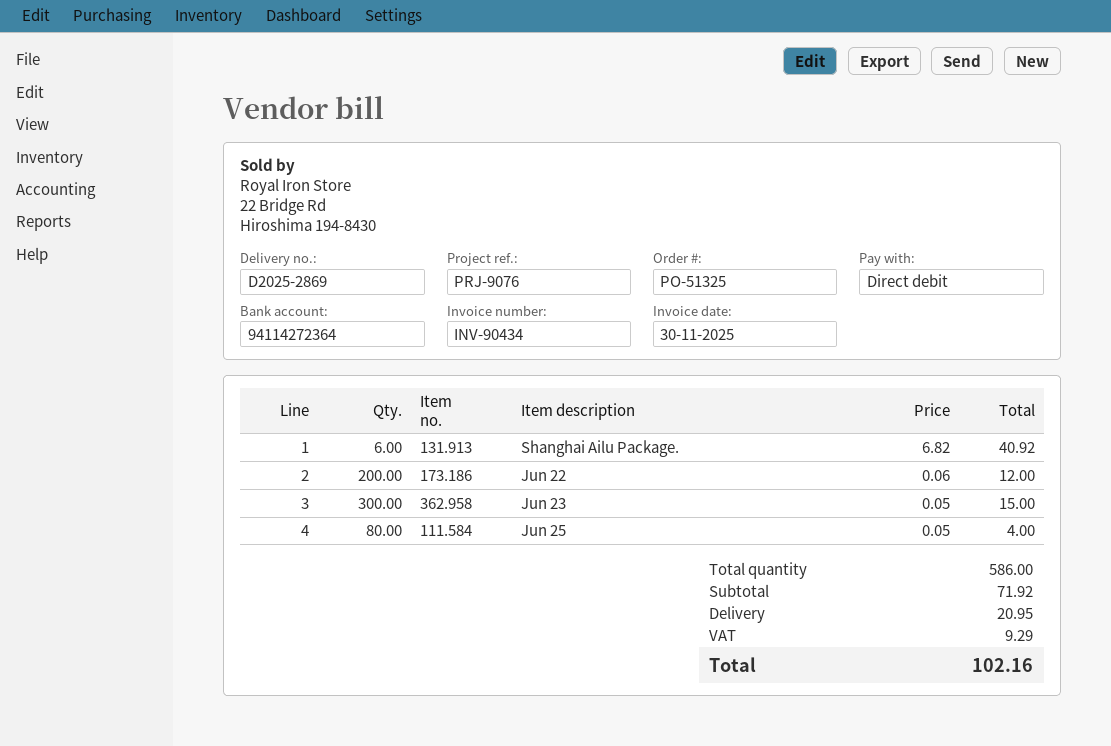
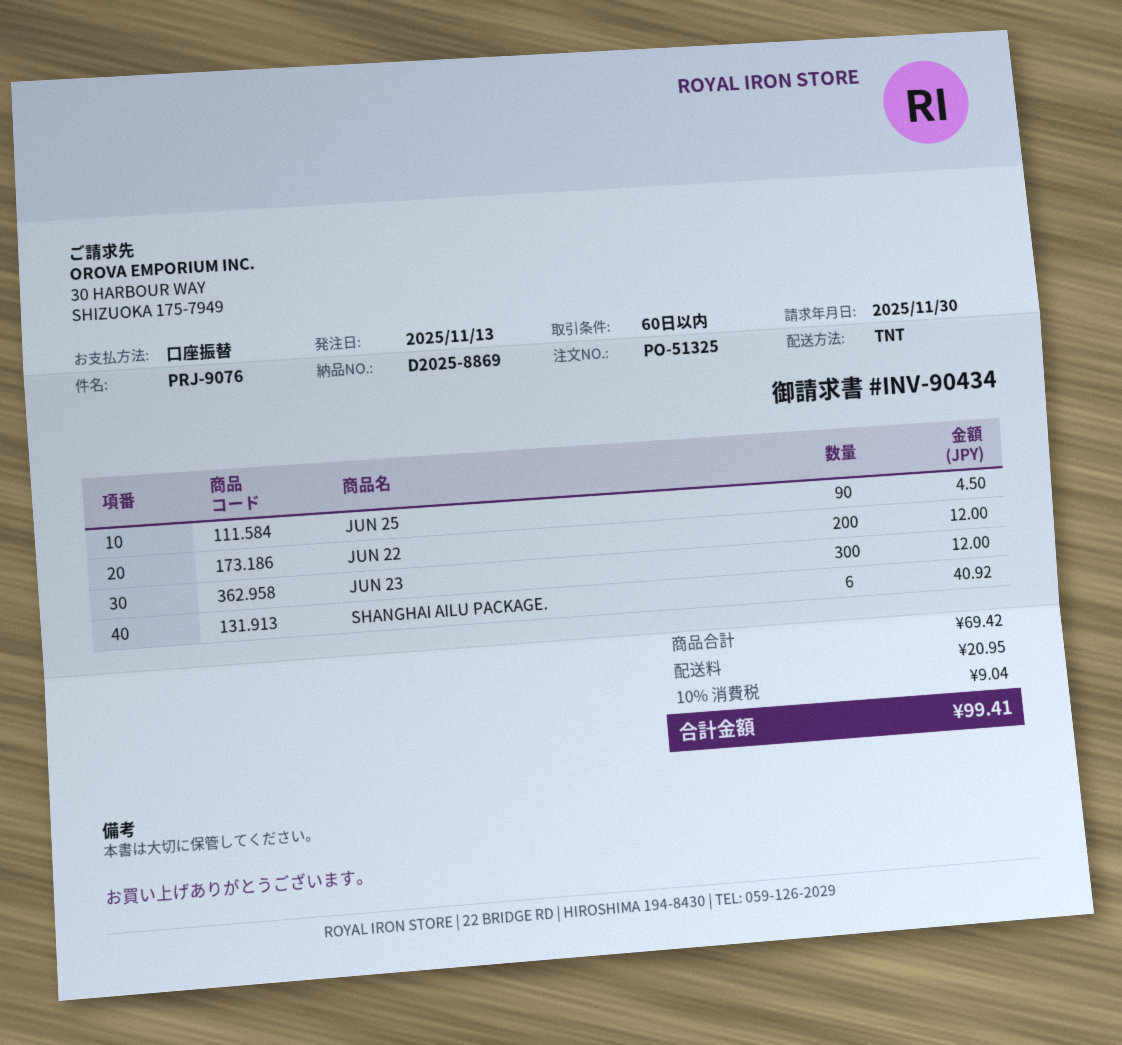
delivery note number: D2025-2869 -> D2025-8869
Jun 23: 300 for 15.00 -> 300 for 12.00
Jun 25: 80 for 4.00 -> 90 for 4.50
subtotal: 71.92 -> 69.42
tax: 9.29 -> 9.04
total: 102.16 -> 99.41

